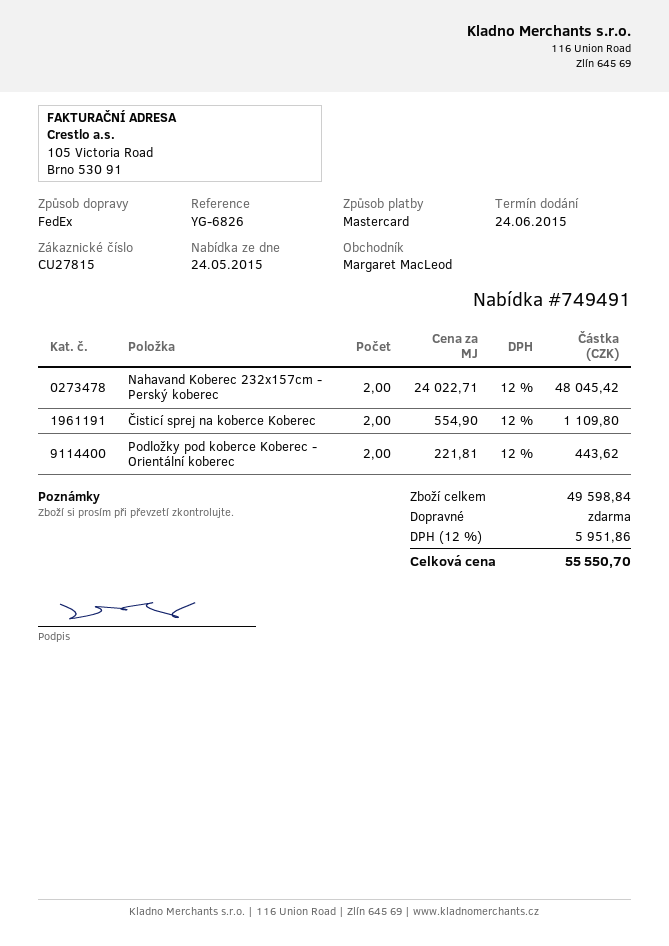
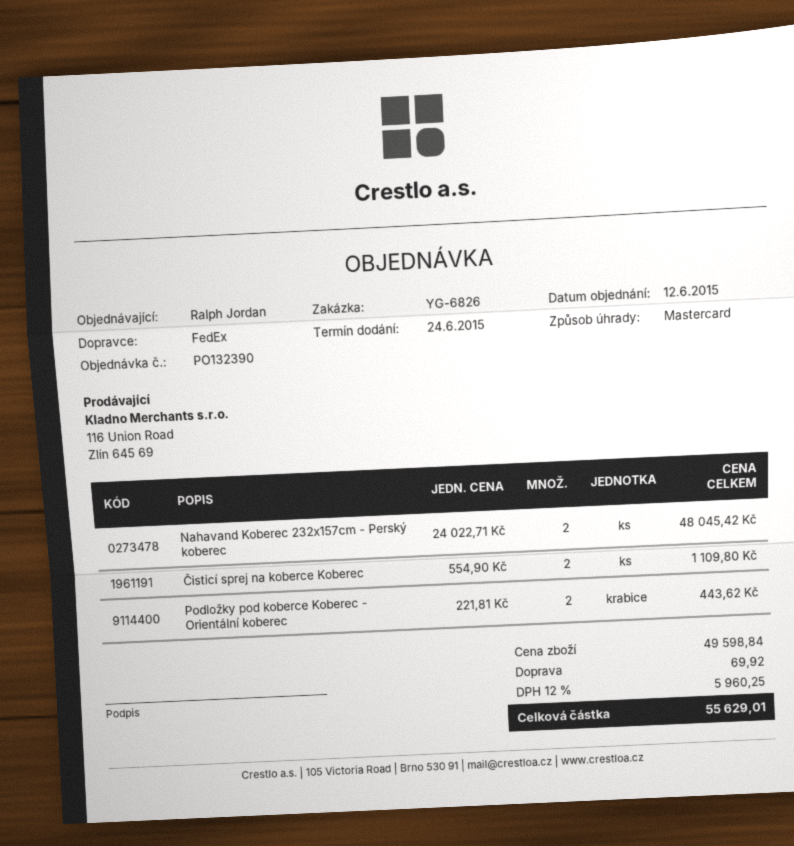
shipping: 0.00 -> 69.92
tax: 12% = 5951.86 -> 12% = 5960.25
total: 55550.70 -> 55629.01

